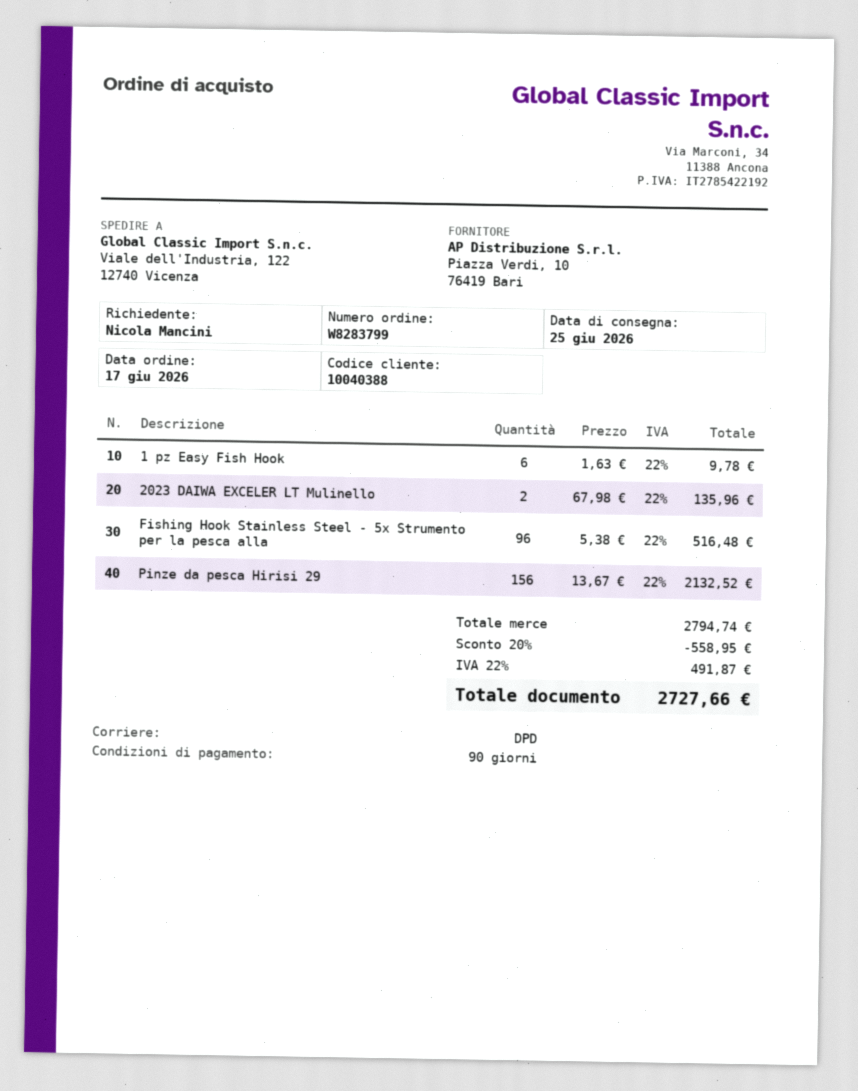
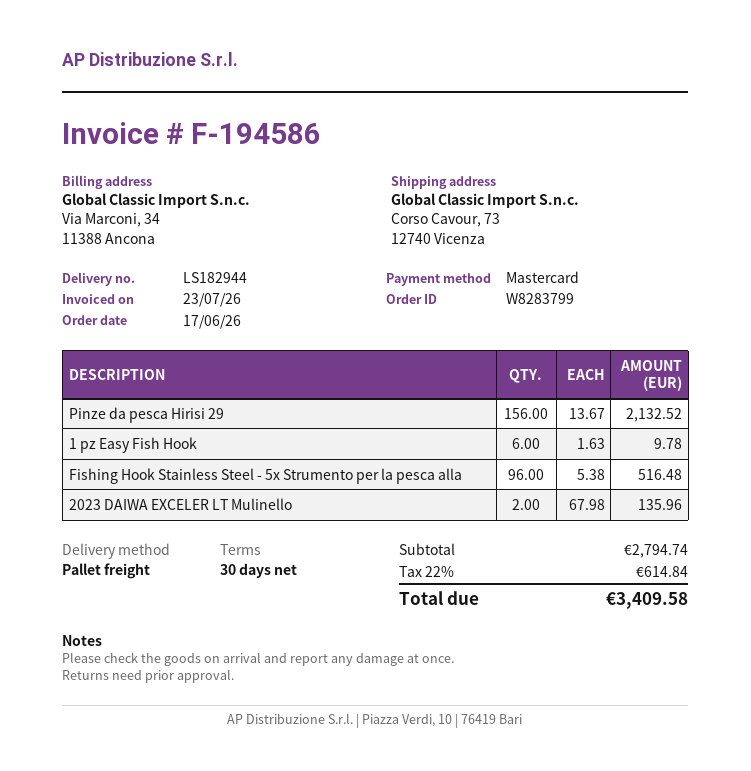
payment terms: 90 days -> 30 days
shipping method: DPD -> pallet freight
ship to: Viale dell'Industria, 122, 12740 Vicenza -> Corso Cavour, 73, 12740 Vicenza
discount: 20% = 558.95 -> none
tax: 22% = 491.87 -> 22% = 614.84
total: 2727.66 -> 3409.58

